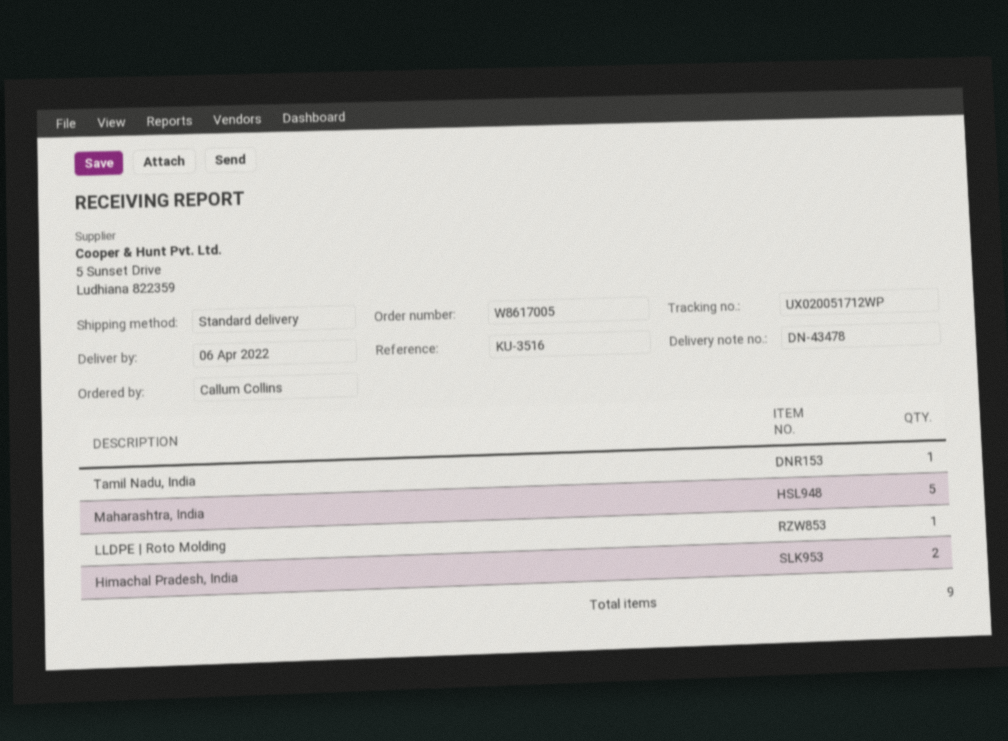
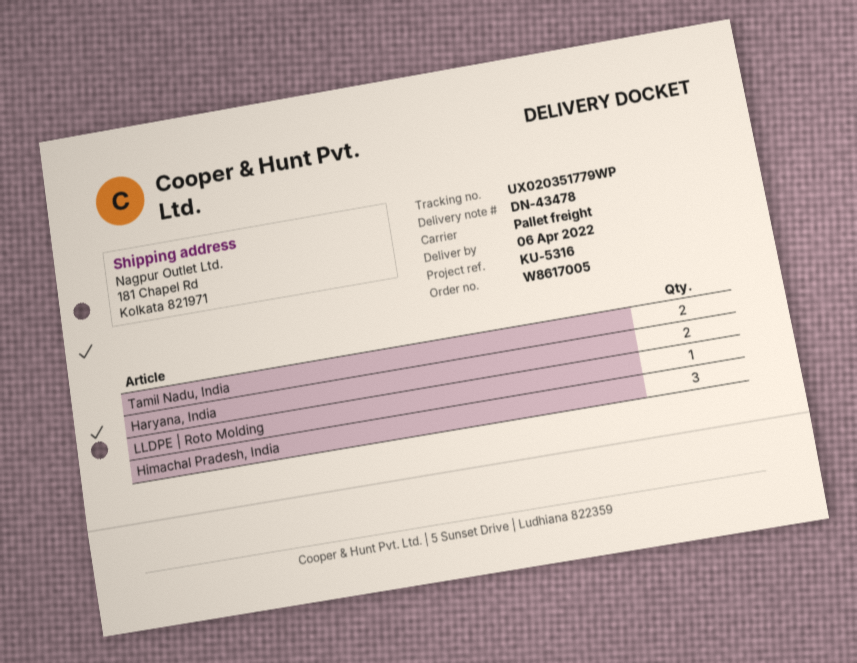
reference: KU-3516 -> KU-5316
shipping method: standard -> pallet freight
tracking number: UX020051712WP -> UX020351779WP
Tamil Nadu, India: 1 -> 2
Maharashtra, India: 5 -> none
Himachal Pradesh, India: 2 -> 3
Haryana, India: none -> 2

